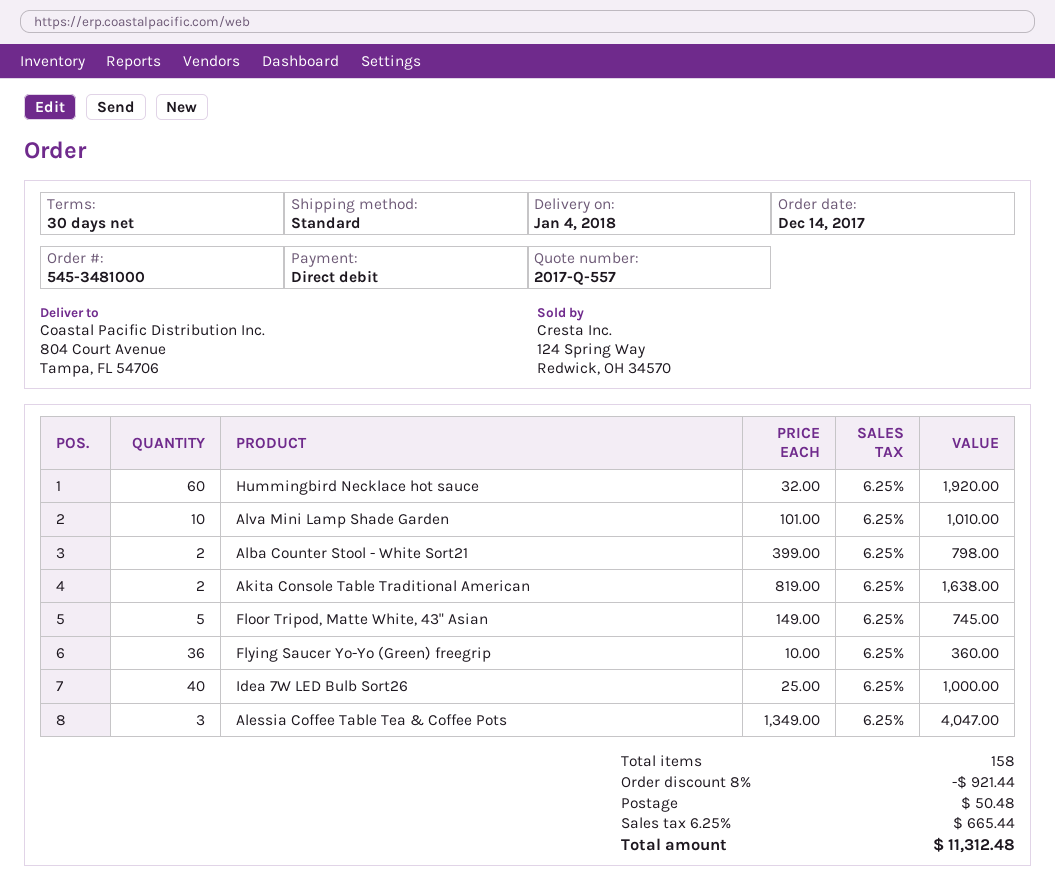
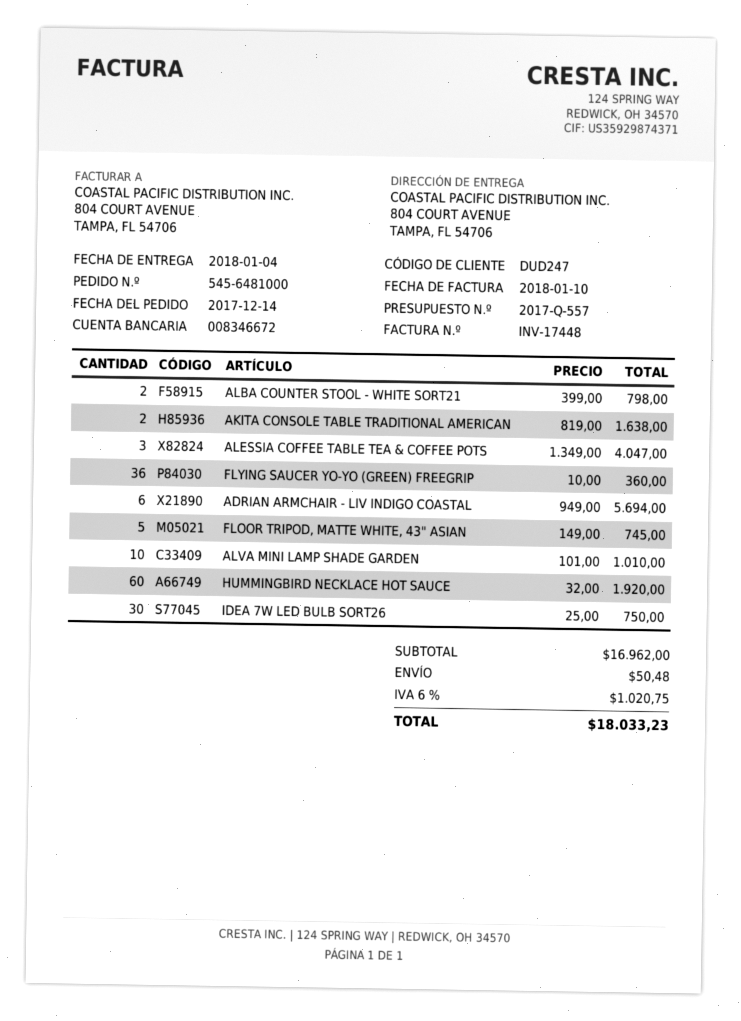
order number: 545-3481000 -> 545-6481000
Idea 7W LED Bulb Sort26: 40 x 25.00 = 1000.00 -> 30 x 25.00 = 750.00
ADRIAN ARMCHAIR - LIV INDIGO COASTAL: none -> 6 x 949.00 = 5694.00
discount: 8% = 921.44 -> none
tax: 6.25% = 665.44 -> 6% = 1020.75
total: 11312.48 -> 18033.23

